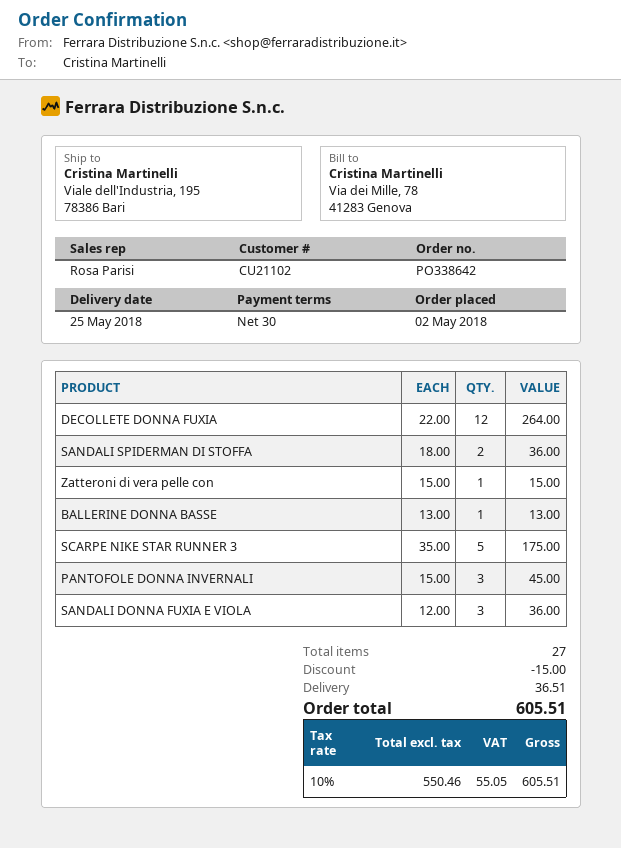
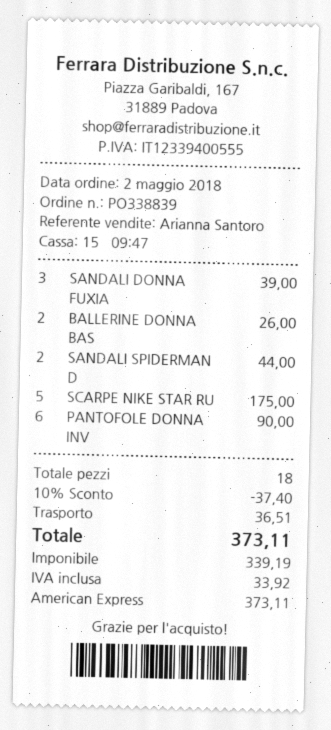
order number: PO338642 -> PO338839
sales rep: Rosa Parisi -> Arianna Santoro
DECOLLETE DONNA FUXIA: 12 for 264.00 -> none
SANDALI SPIDERMAN DI STOFFA: 2 for 36.00 -> 2 for 44.00
Zatteroni di vera pelle con: 1 for 15.00 -> none
BALLERINE DONNA BASSE: 1 for 13.00 -> 2 for 26.00
PANTOFOLE DONNA INVERNALI: 3 for 45.00 -> 6 for 90.00
SANDALI DONNA FUXIA E VIOLA: 3 for 36.00 -> 3 for 39.00
total quantity: 27 -> 18
discount: 15.00 -> 37.40
net: 550.46 -> 339.19
tax: 55.05 -> 33.92
total: 605.51 -> 373.11

